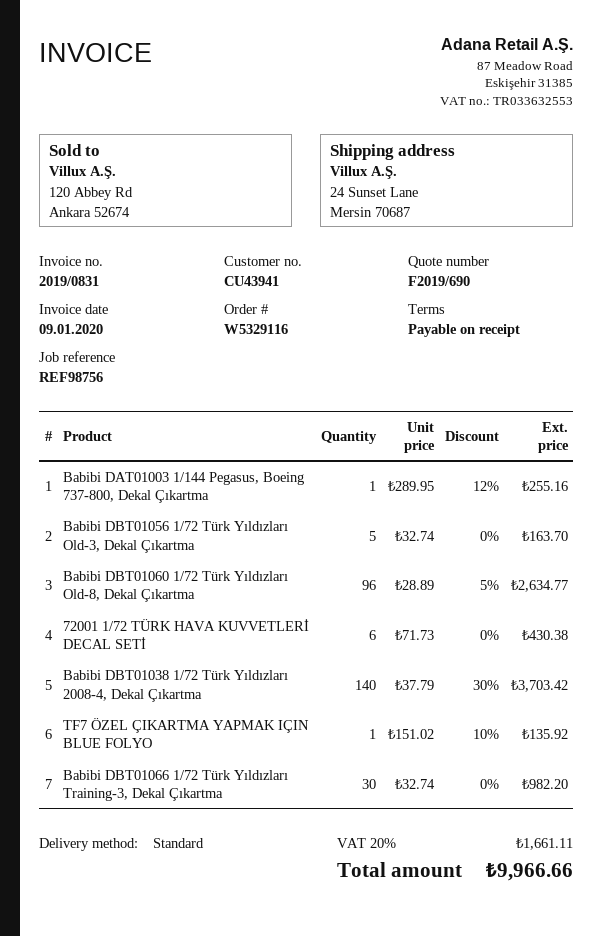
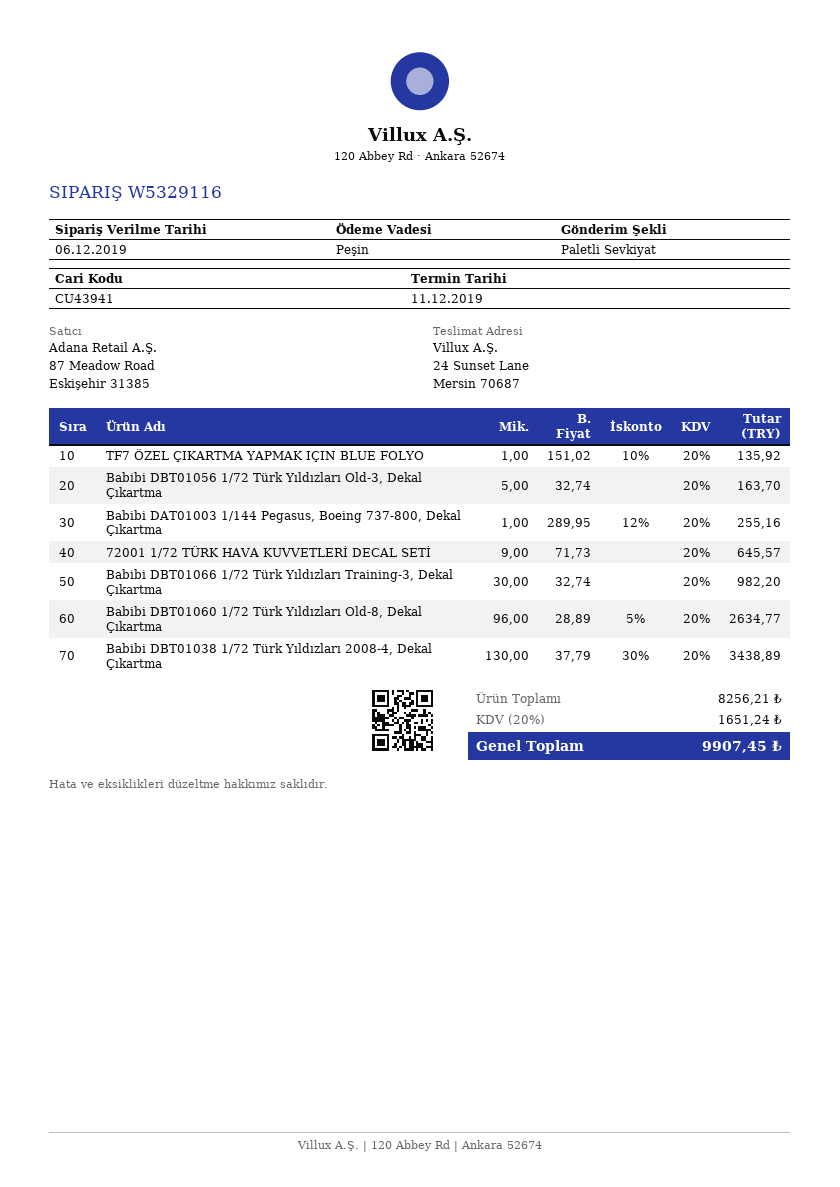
shipping method: standard -> pallet freight
72001 1/72 TÜRK HAVA KUVVETLERİ DECAL SETİ: 6 x 71.73 = 430.38 -> 9 x 71.73 = 645.57
Babibi DBT01038 1/72 Türk Yıldızları 2008-4, Dekal Çıkartma: 140 x 37.79 - 30% = 3703.42 -> 130 x 37.79 - 30% = 3438.89
tax: 20% = 1661.11 -> 20% = 1651.24
total: 9966.66 -> 9907.45

